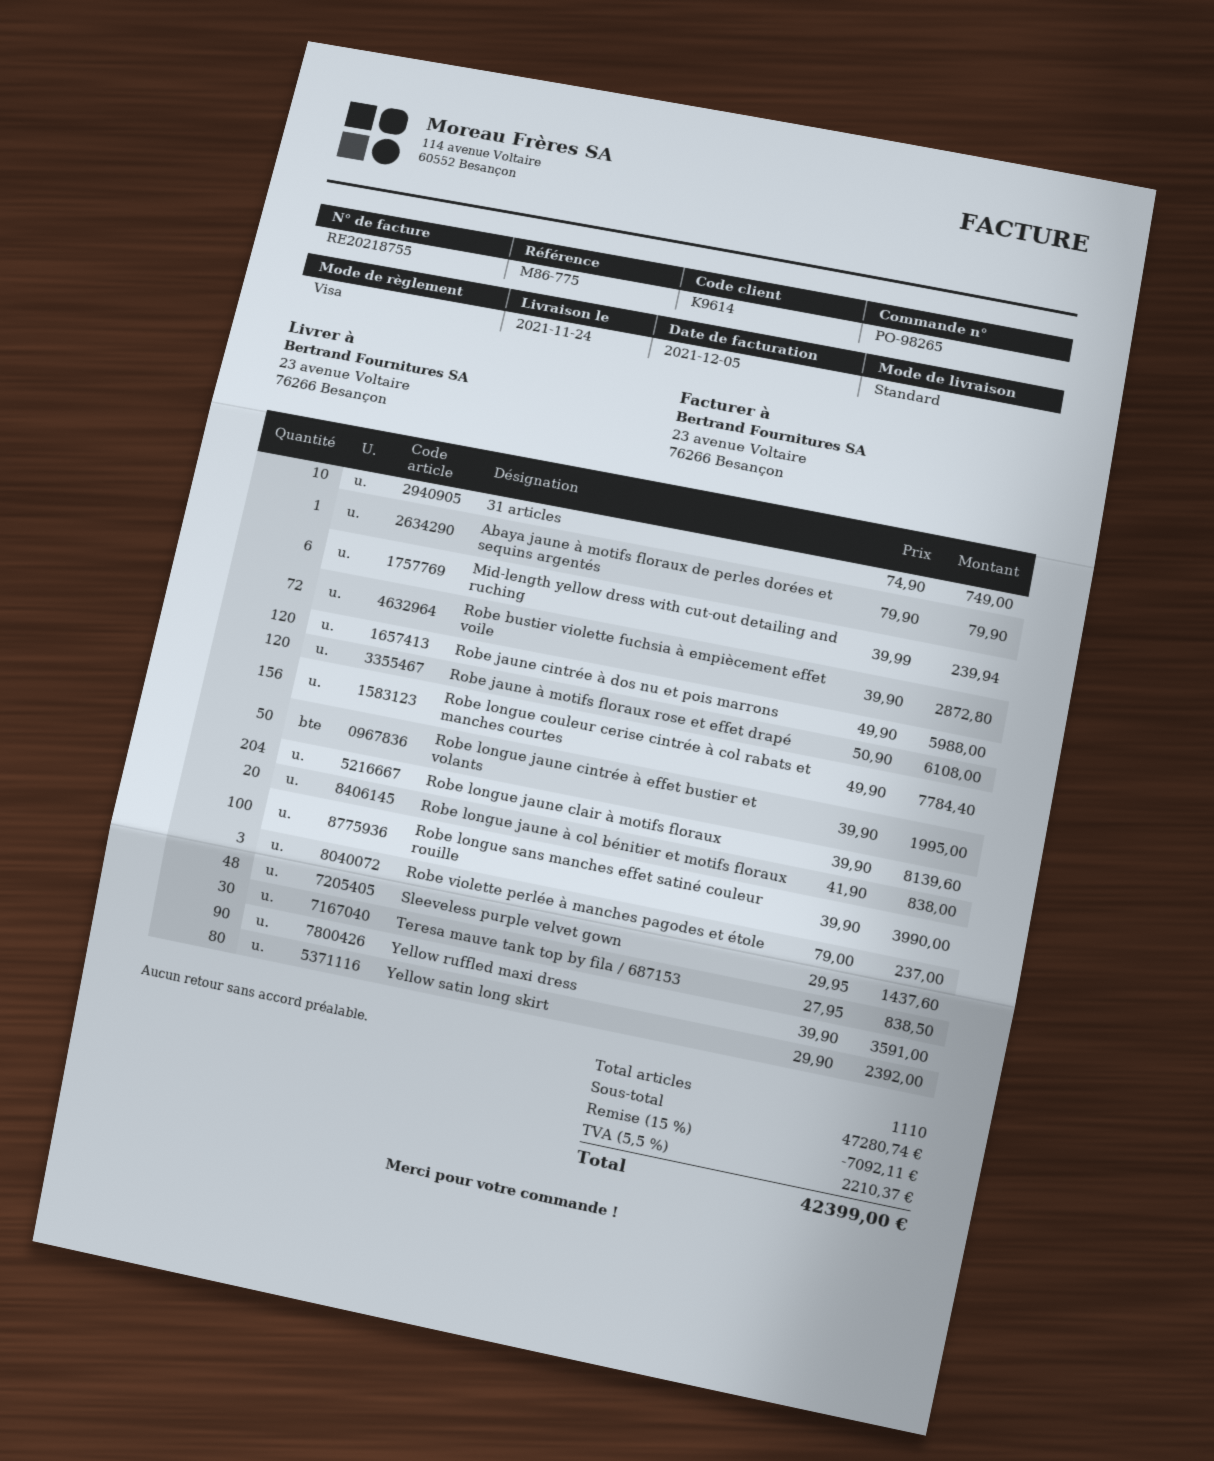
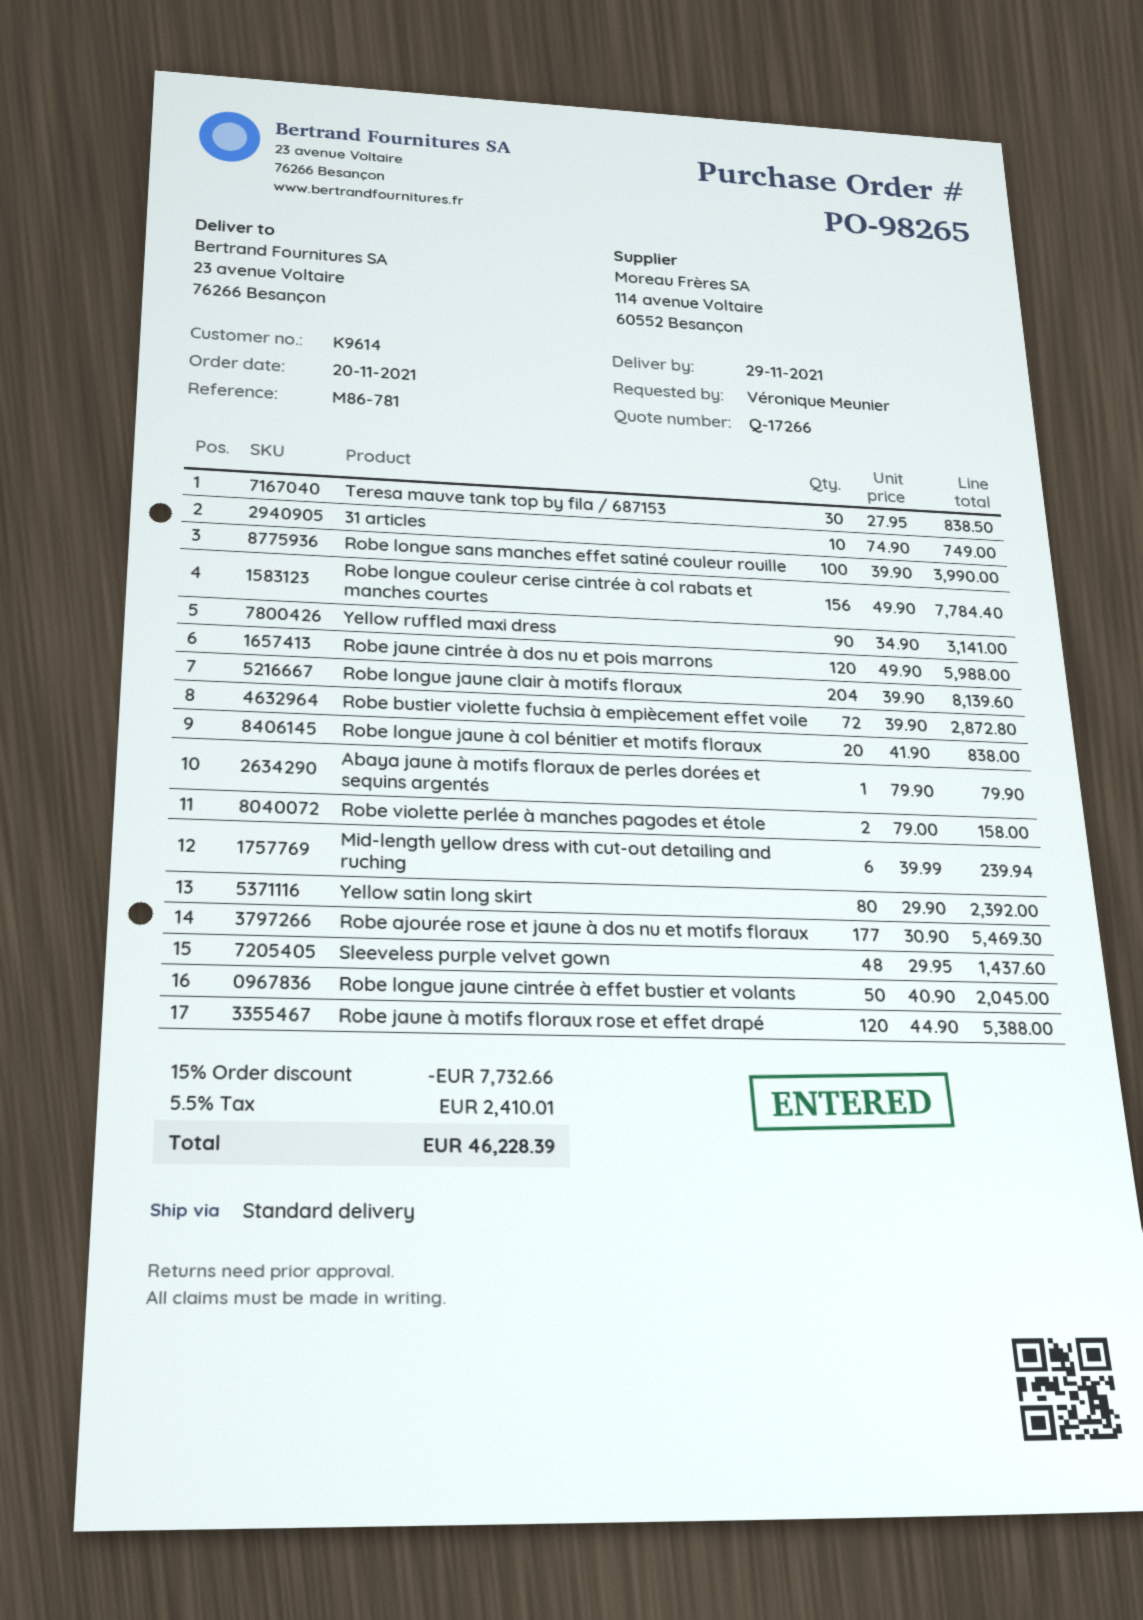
delivery date: 2021-11-24 -> 2021-11-29
reference: M86-775 -> M86-781
Robe jaune à motifs floraux rose et effet drapé: 120 x 50.90 = 6108.00 -> 120 x 44.90 = 5388.00
Robe longue jaune cintrée à effet bustier et volants: 50 x 39.90 = 1995.00 -> 50 x 40.90 = 2045.00
Robe violette perlée à manches pagodes et étole: 3 x 79.00 = 237.00 -> 2 x 79.00 = 158.00
Yellow ruffled maxi dress: 90 x 39.90 = 3591.00 -> 90 x 34.90 = 3141.00
Robe ajourée rose et jaune à dos nu et motifs floraux: none -> 177 x 30.90 = 5469.30
discount: 15% = 7092.11 -> 15% = 7732.66
tax: 5.5% = 2210.37 -> 5.5% = 2410.01
total: 42399.00 -> 46228.39

